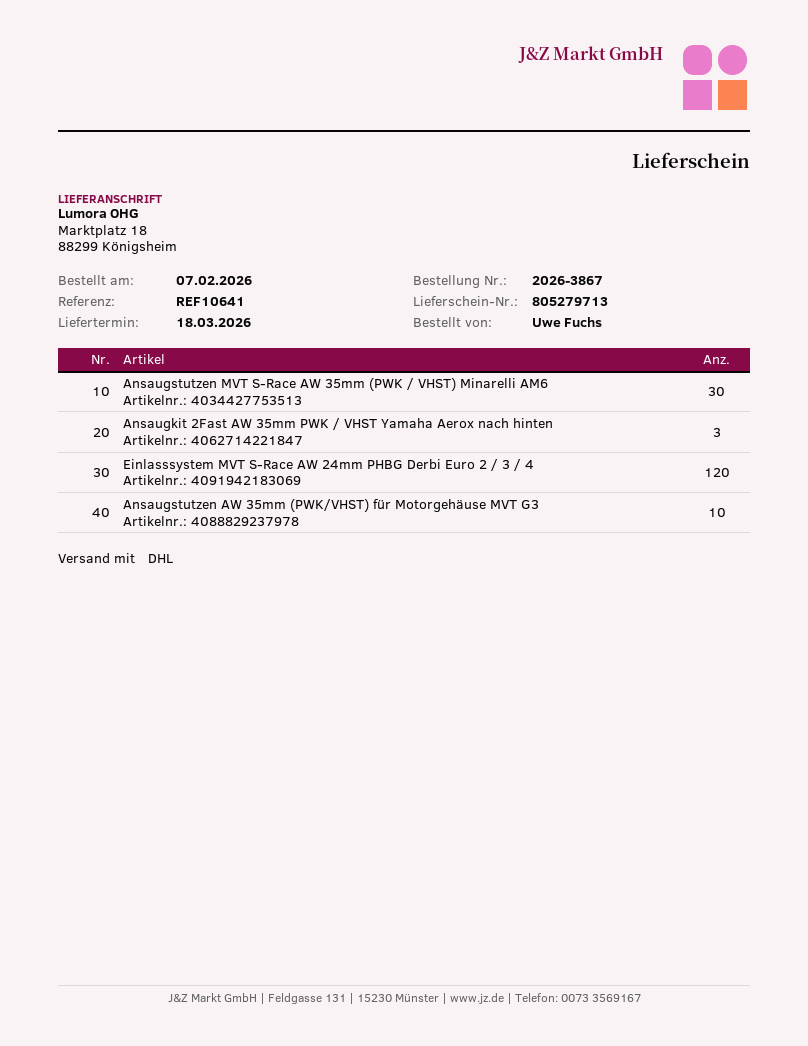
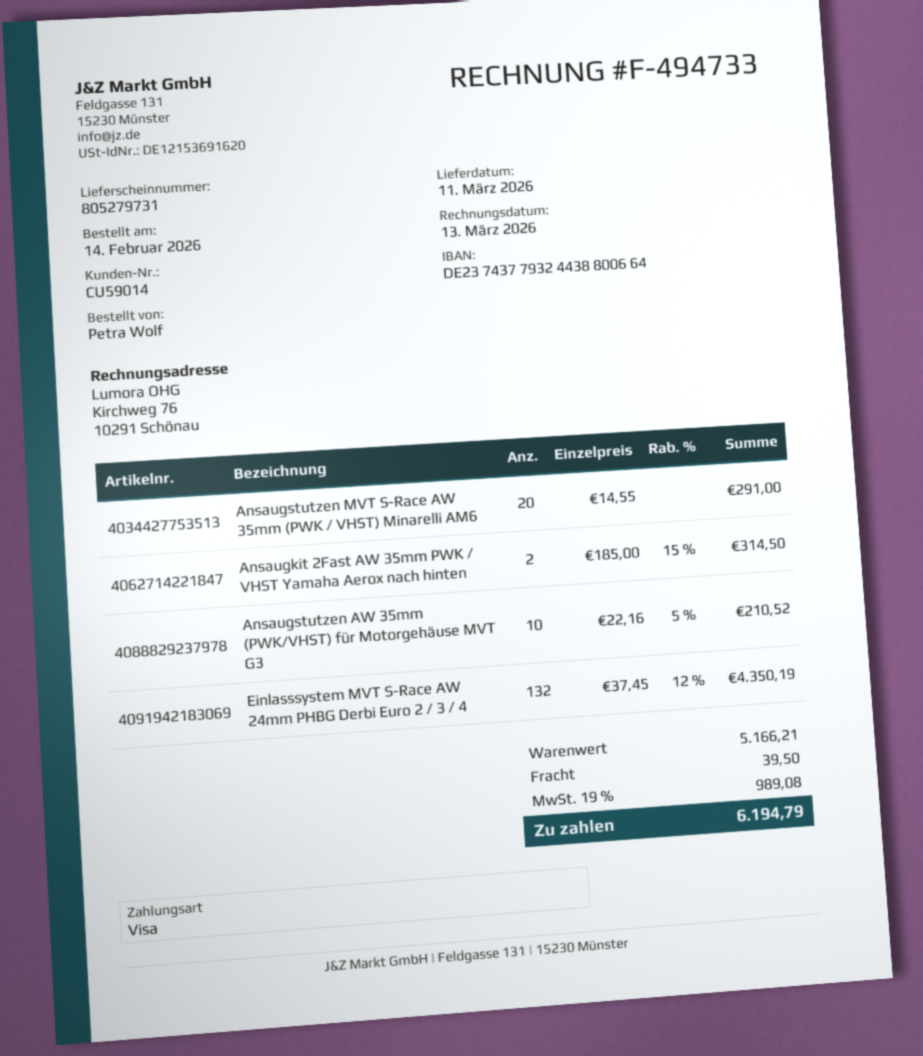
order date: 2026-02-07 -> 2026-02-14
delivery note number: 805279713 -> 805279731
delivery date: 2026-03-18 -> 2026-03-11
ordered by: Uwe Fuchs -> Petra Wolf
Ansaugstutzen MVT S-Race AW 35mm (PWK / VHST) Minarelli AM6: 30 -> 20
Ansaugkit 2Fast AW 35mm PWK / VHST Yamaha Aerox nach hinten: 3 -> 2
Einlasssystem MVT S-Race AW 24mm PHBG Derbi Euro 2 / 3 / 4: 120 -> 132

